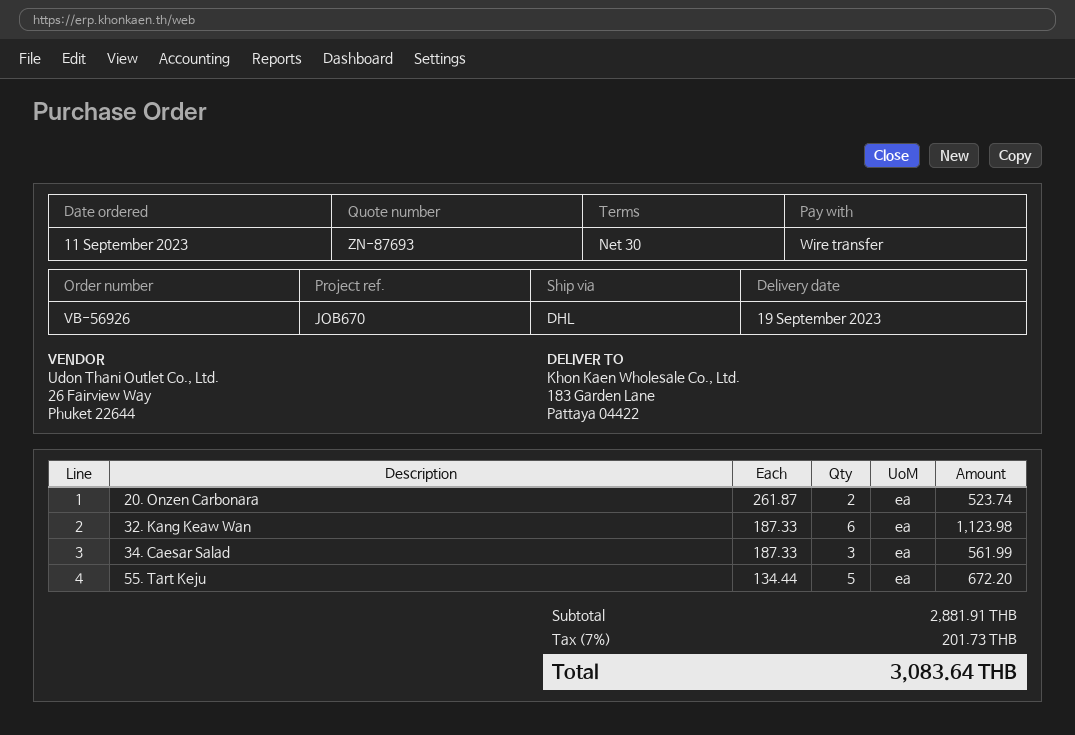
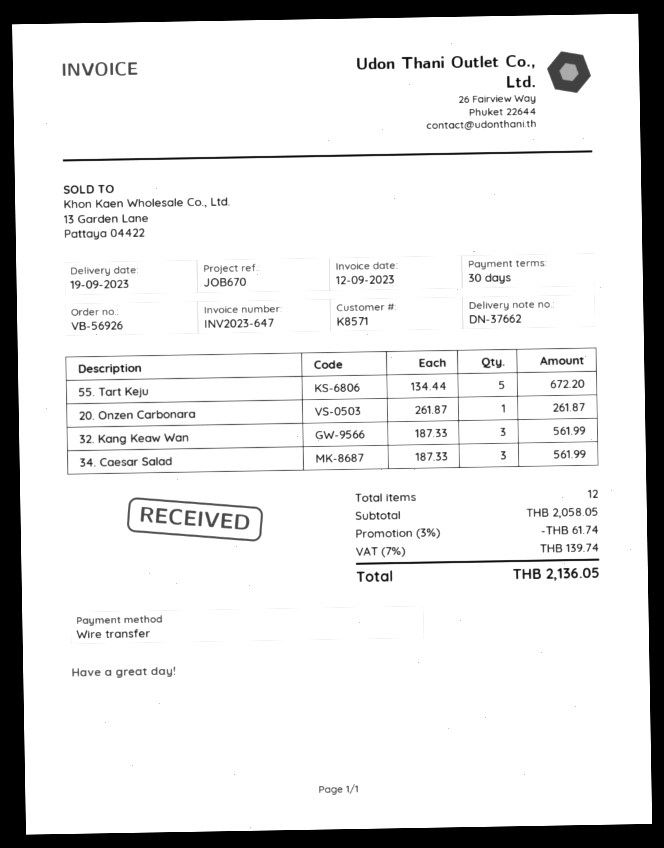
20. Onzen Carbonara: 2 x 261.87 = 523.74 -> 1 x 261.87 = 261.87
32. Kang Keaw Wan: 6 x 187.33 = 1123.98 -> 3 x 187.33 = 561.99
subtotal: 2881.91 -> 2058.05
discount: none -> 3% = 61.74
tax: 7% = 201.73 -> 7% = 139.74
total: 3083.64 -> 2136.05

